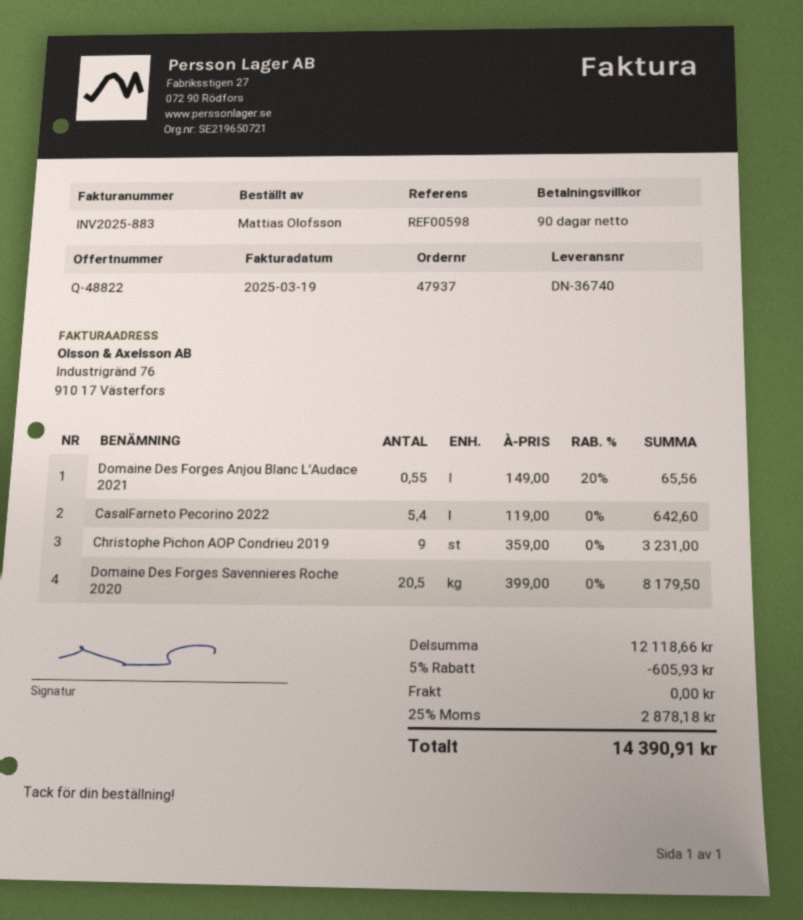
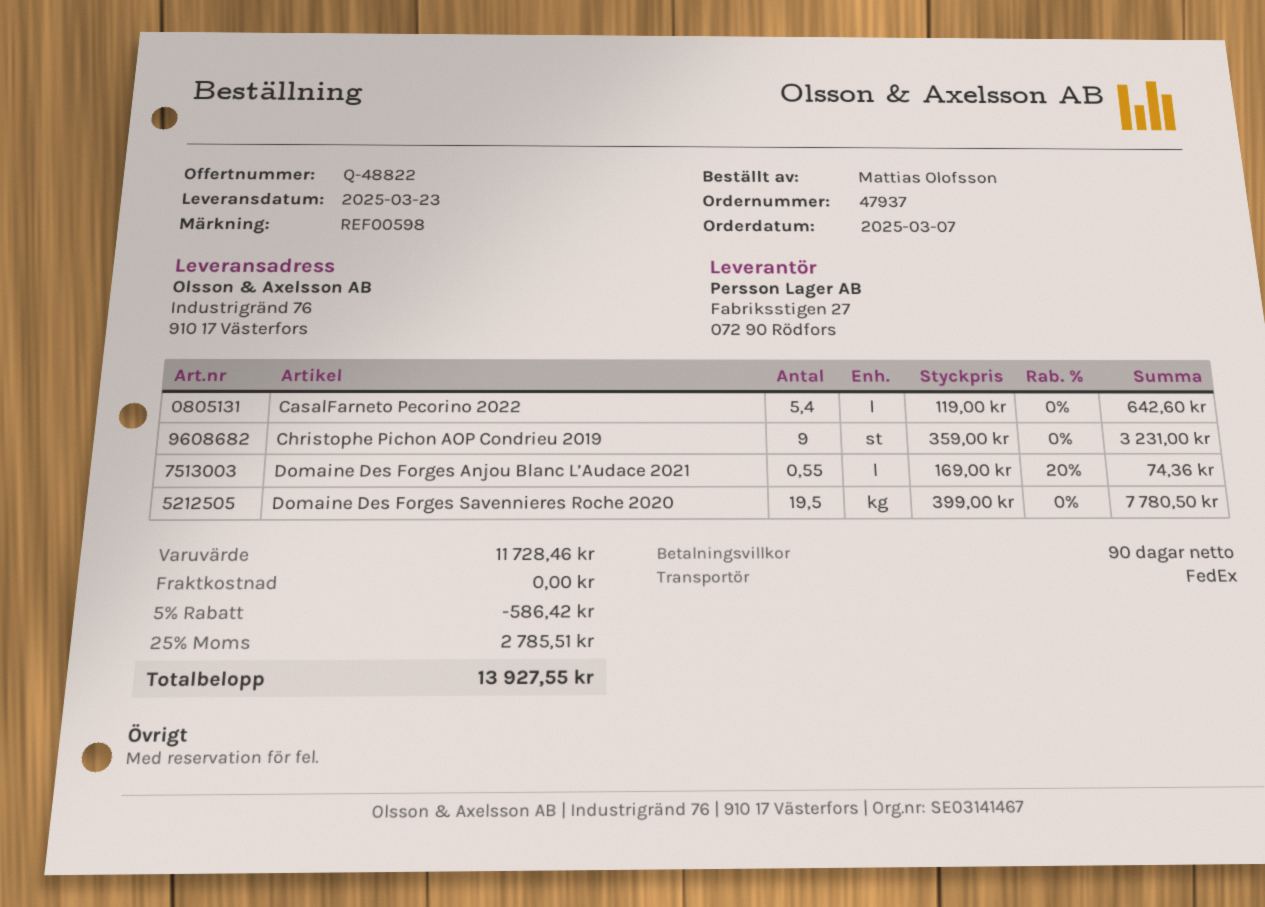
Domaine Des Forges Anjou Blanc L’Audace 2021: 0.55 x 149.00 - 20% = 65.56 -> 0.55 x 169.00 - 20% = 74.36
Domaine Des Forges Savennieres Roche 2020: 20.5 x 399.00 = 8179.50 -> 19.5 x 399.00 = 7780.50
subtotal: 12118.66 -> 11728.46
discount: 5% = 605.93 -> 5% = 586.42
tax: 25% = 2878.18 -> 25% = 2785.51
total: 14390.91 -> 13927.55

